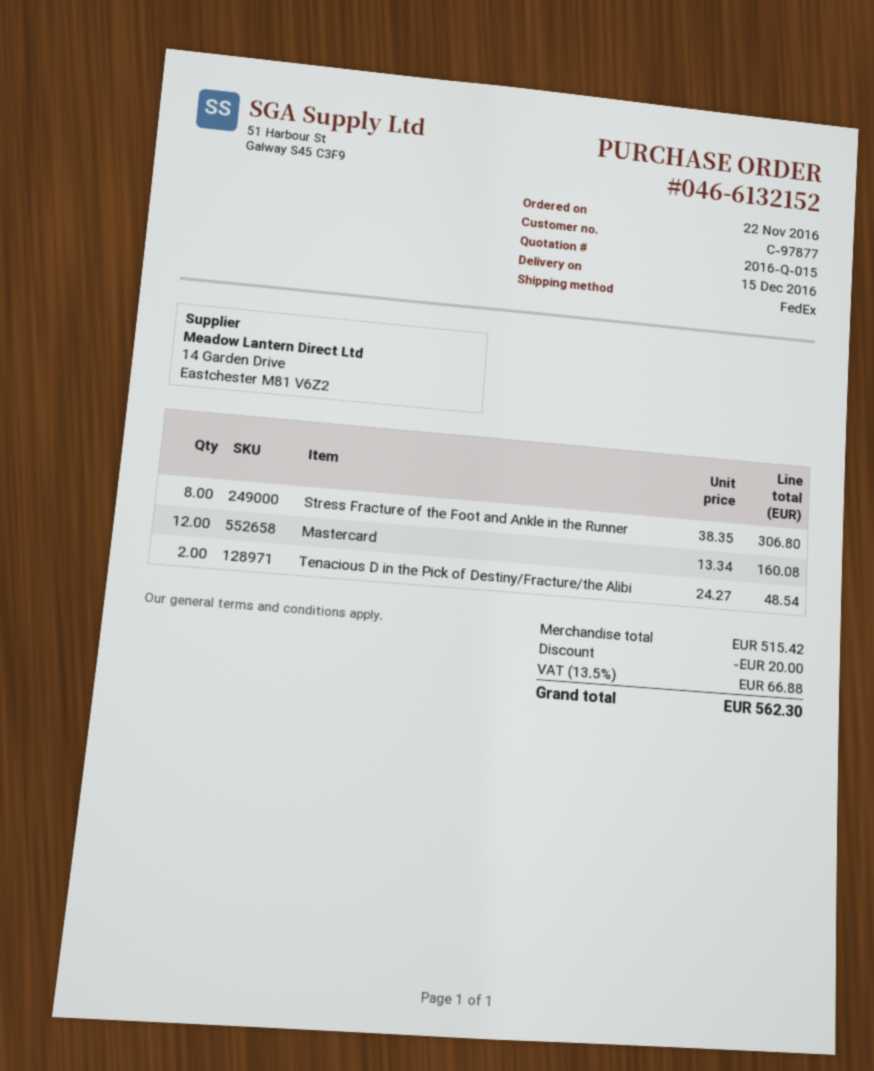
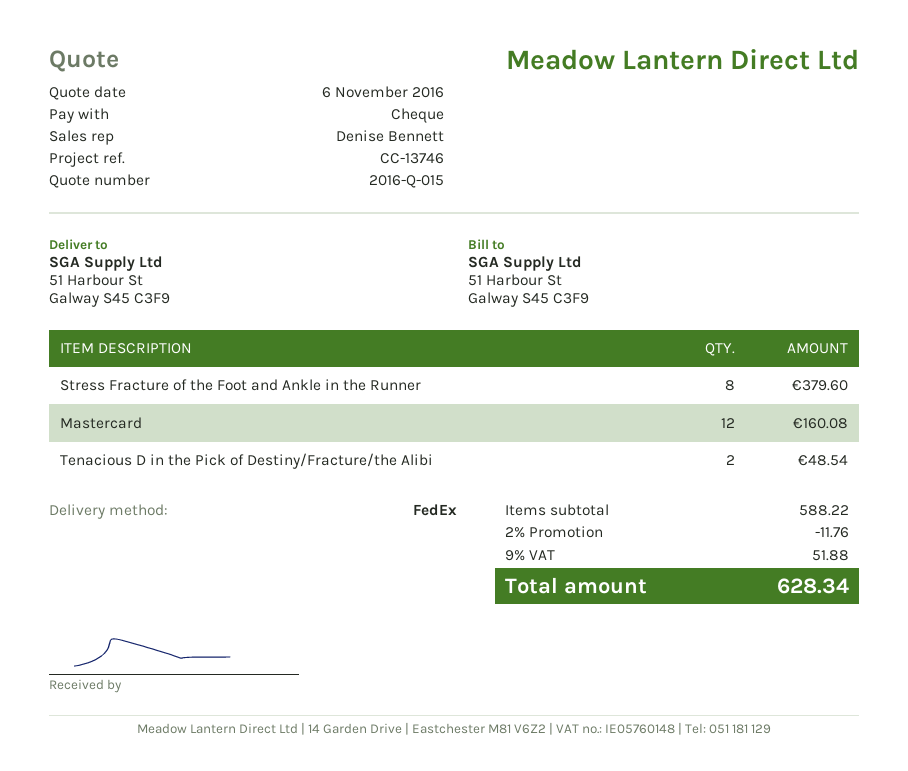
Stress Fracture of the Foot and Ankle in the Runner: 8 for 306.80 -> 8 for 379.60
subtotal: 515.42 -> 588.22
discount: 20.00 -> 11.76
tax: 13.5% = 66.88 -> 9% = 51.88
total: 562.30 -> 628.34

